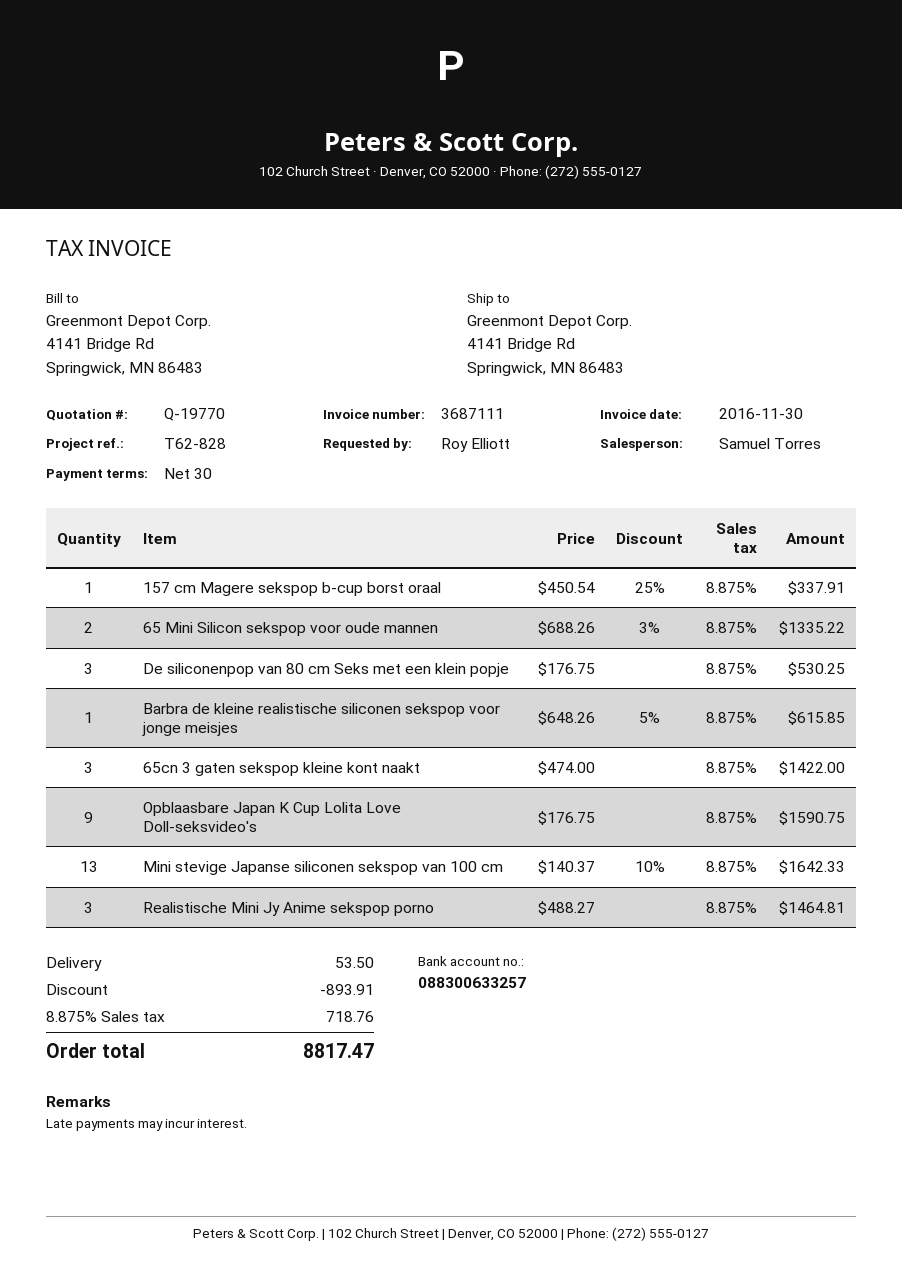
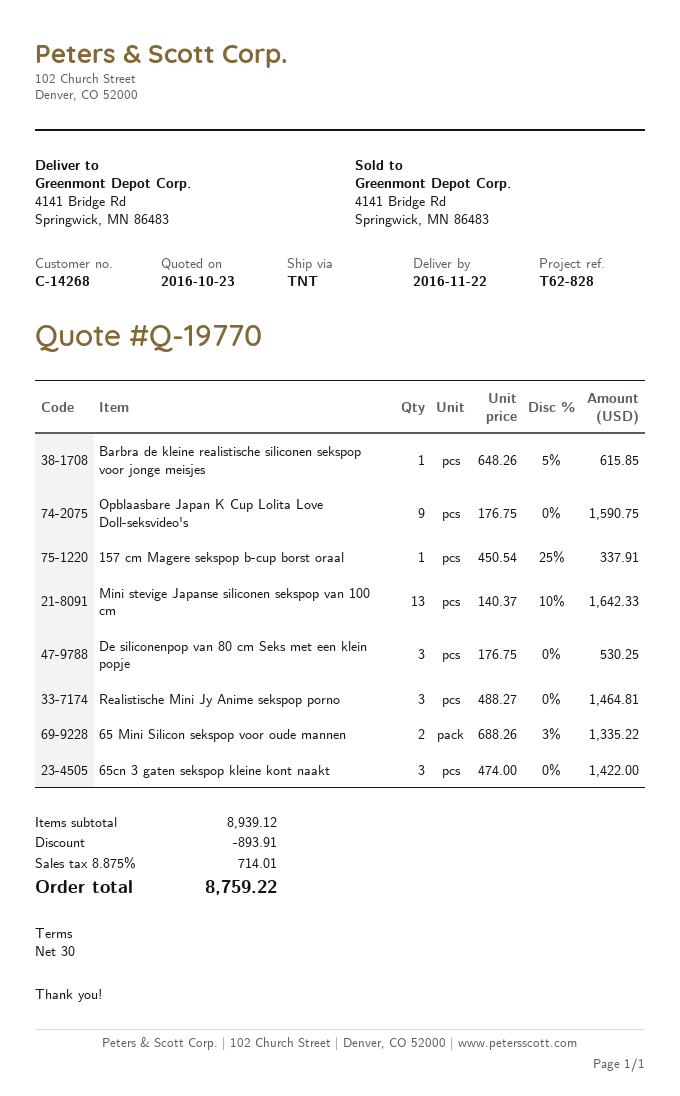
shipping: 53.50 -> none
tax: 8.875% = 718.76 -> 8.875% = 714.01
total: 8817.47 -> 8759.22

